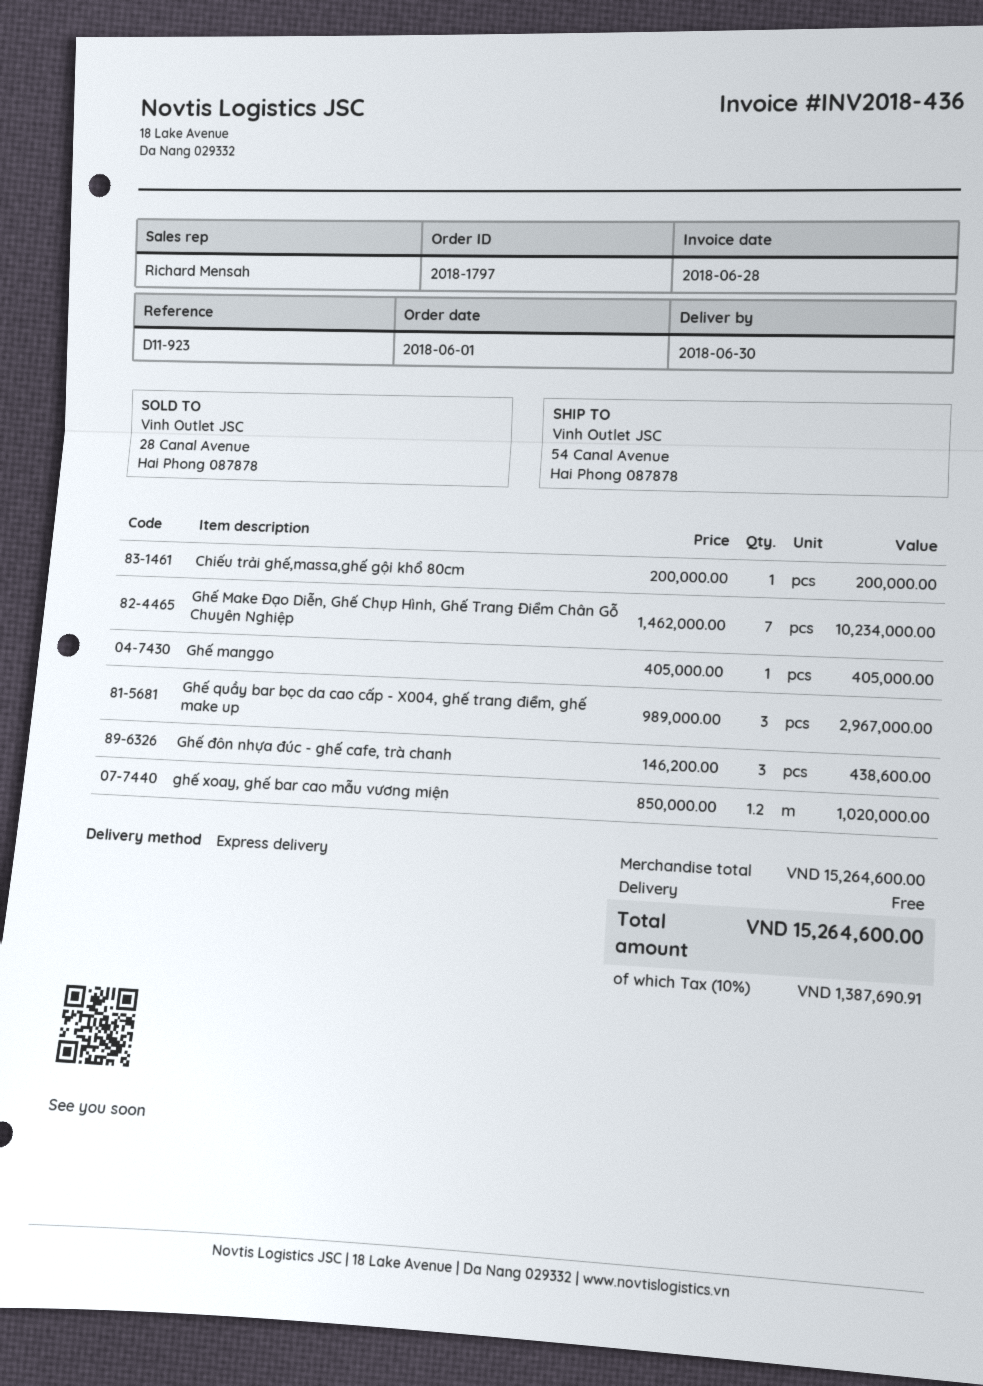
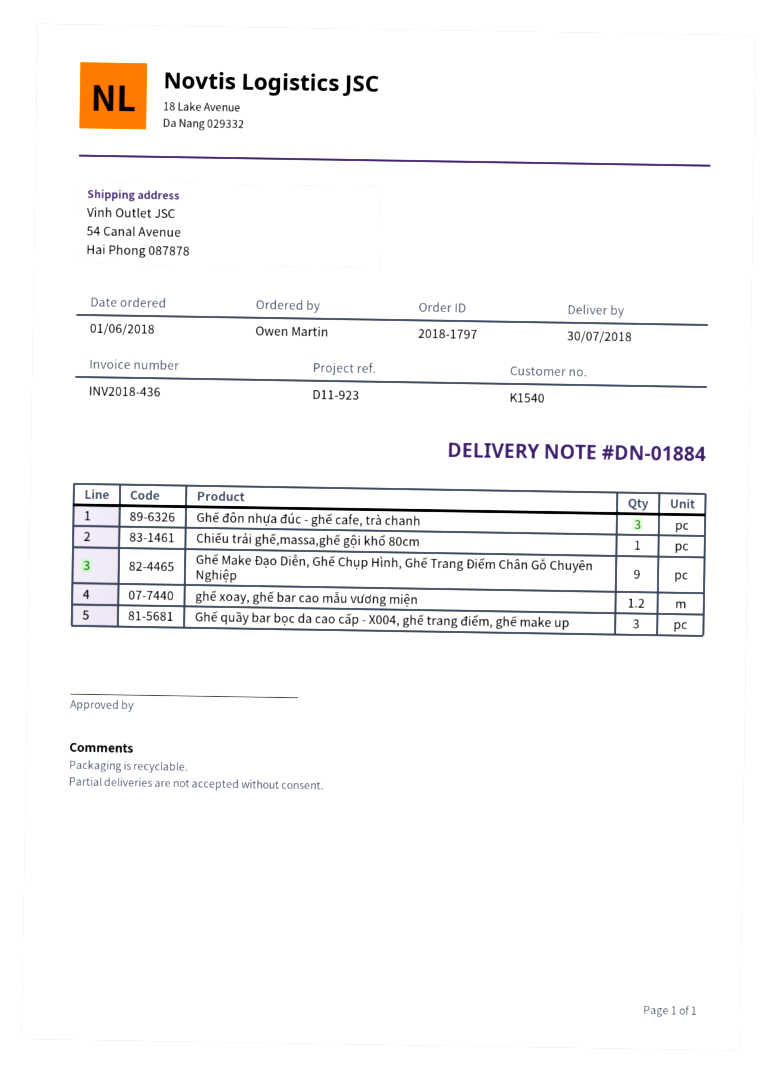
delivery date: 2018-06-30 -> 2018-07-30
Ghế Make Đạo Diễn, Ghế Chụp Hình, Ghế Trang Điểm Chân Gỗ Chuyên Nghiệp: 7 -> 9
Ghế manggo: 1 -> none

